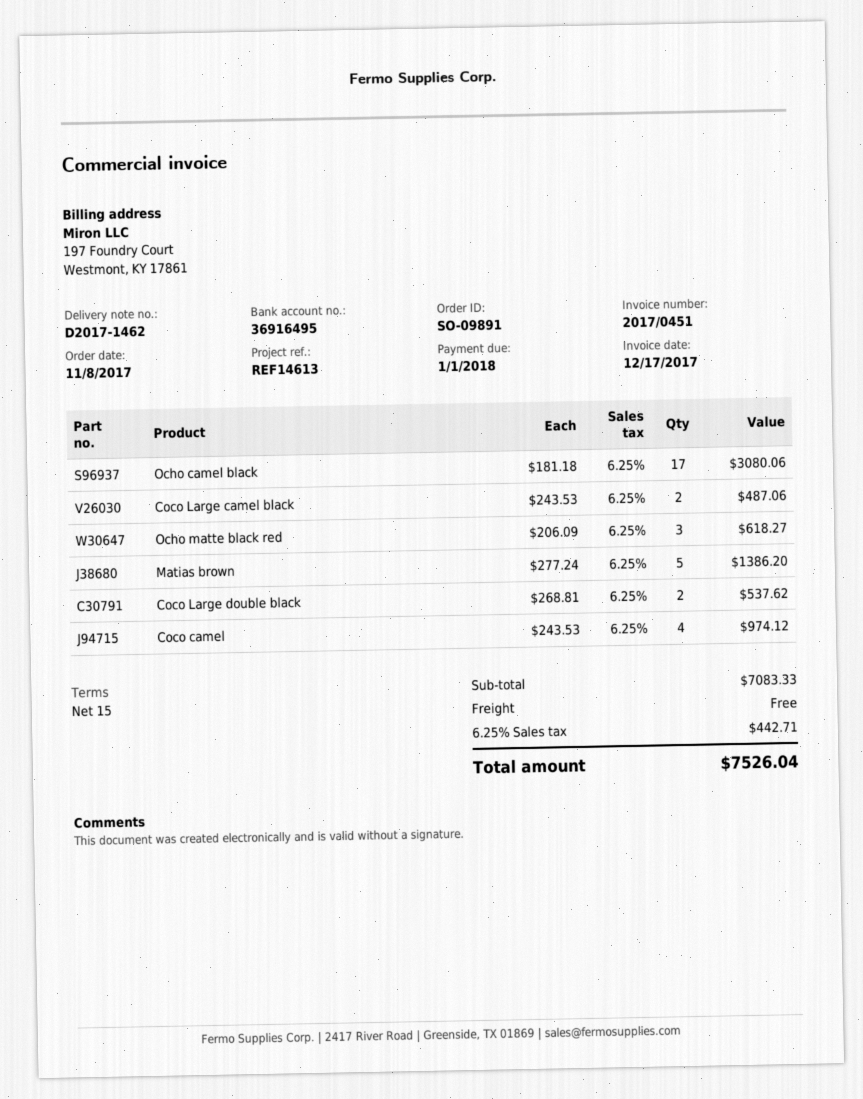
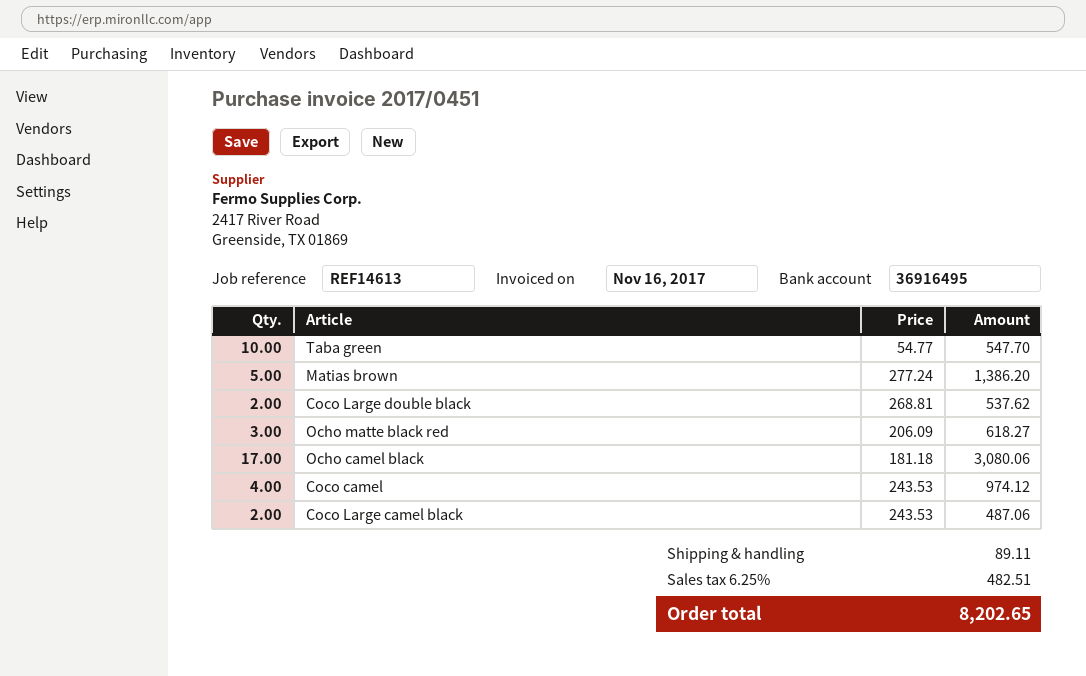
invoice date: 2017-12-17 -> 2017-11-16
Taba green: none -> 10 x 54.77 = 547.70
shipping: 0.00 -> 89.11
tax: 6.25% = 442.71 -> 6.25% = 482.51
total: 7526.04 -> 8202.65

